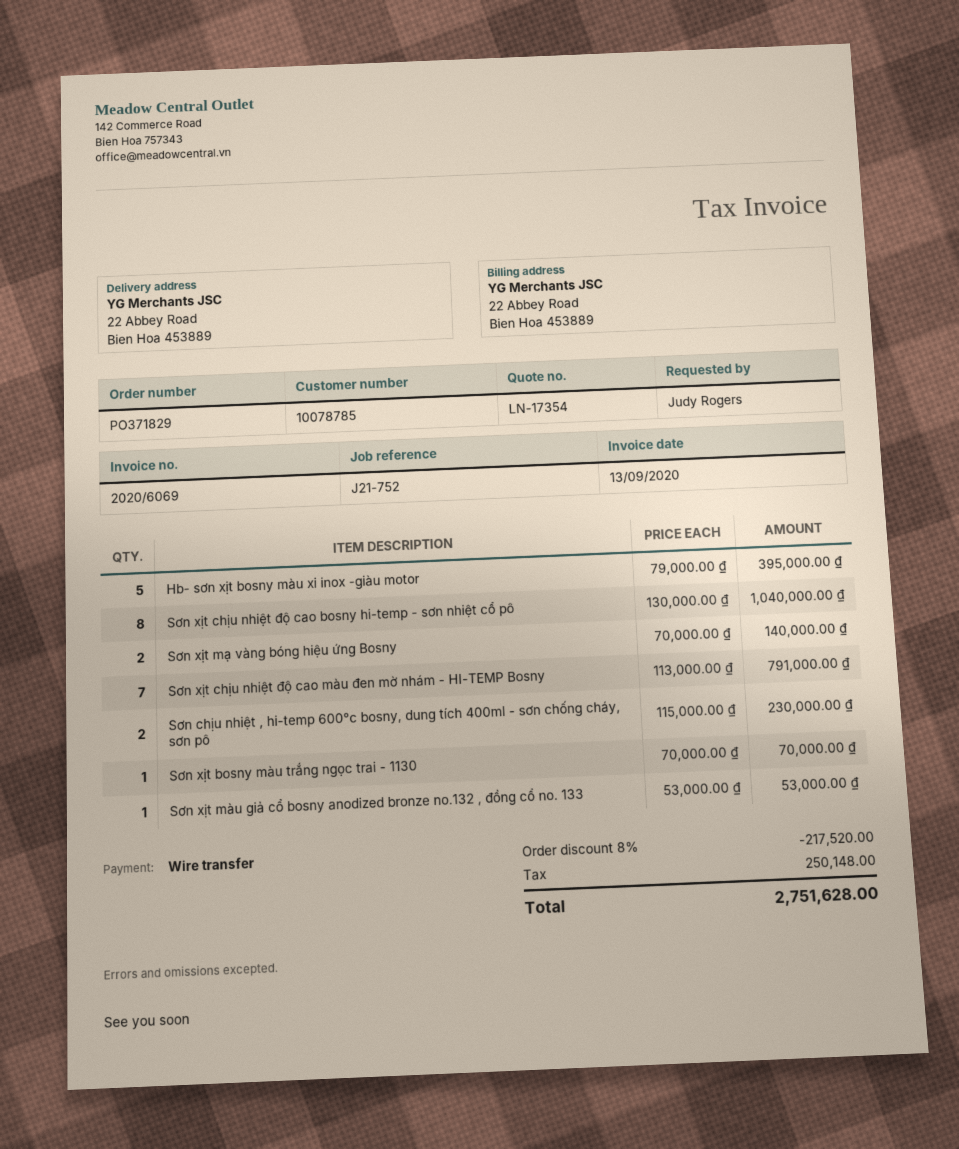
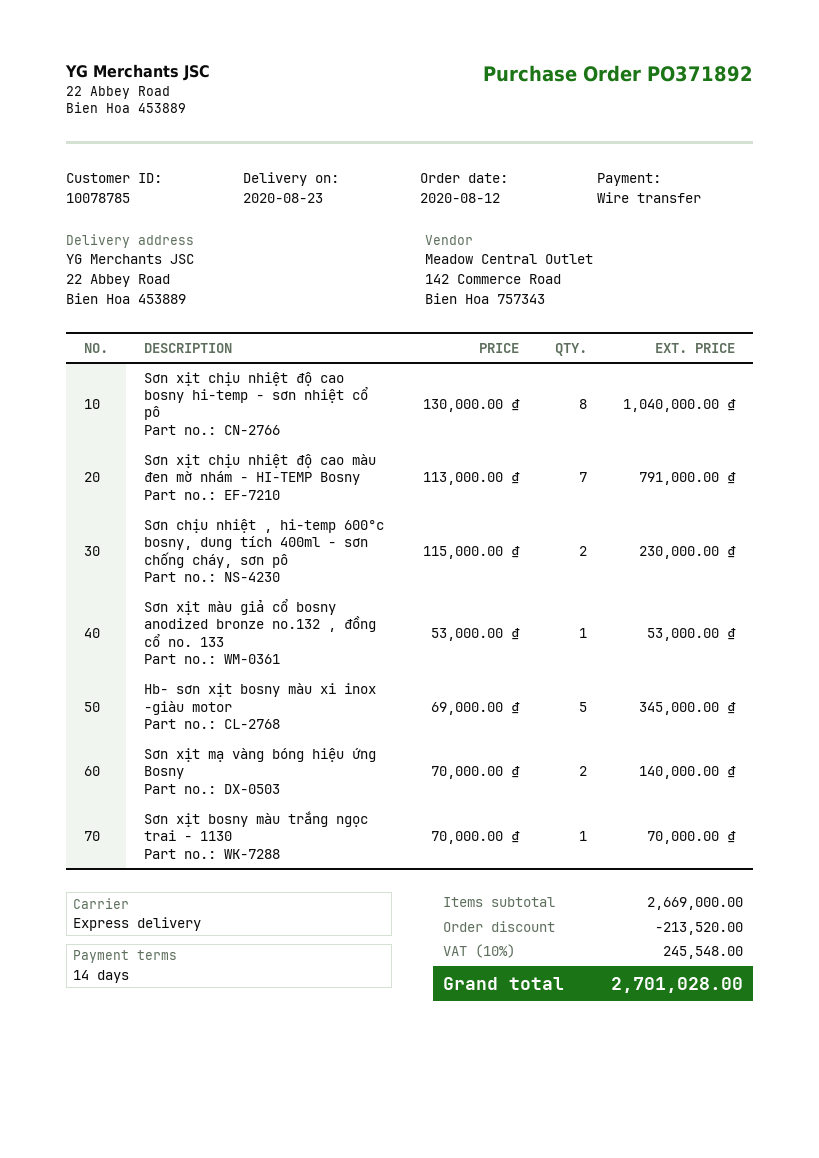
order number: PO371829 -> PO371892
Hb- sơn xịt bosny màu xi inox -giàu motor: 5 x 79000.00 = 395000.00 -> 5 x 69000.00 = 345000.00
discount: 217520.00 -> 213520.00
tax: 250148.00 -> 245548.00
total: 2751628.00 -> 2701028.00

